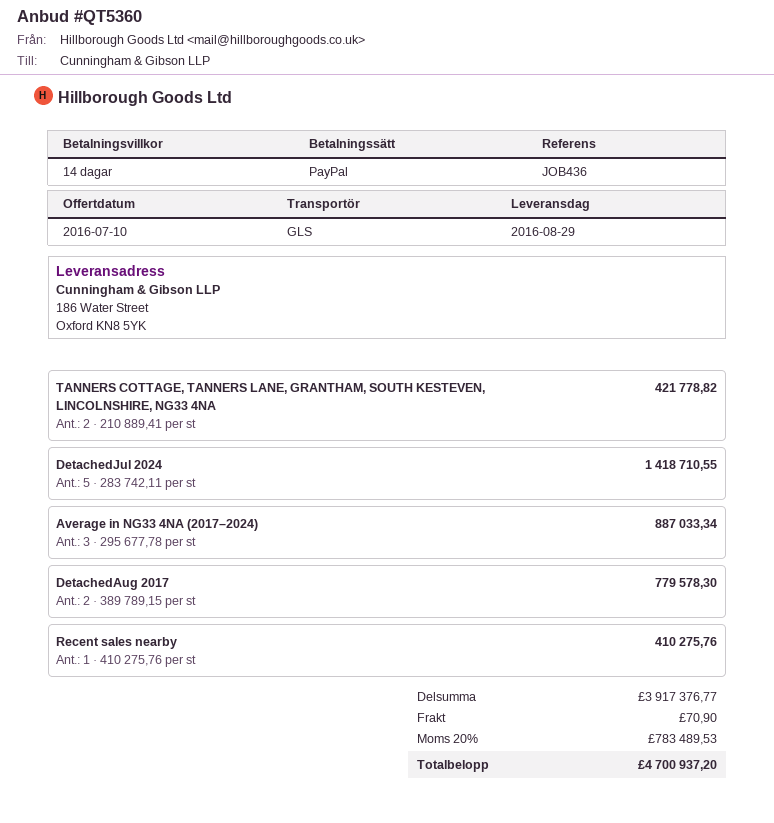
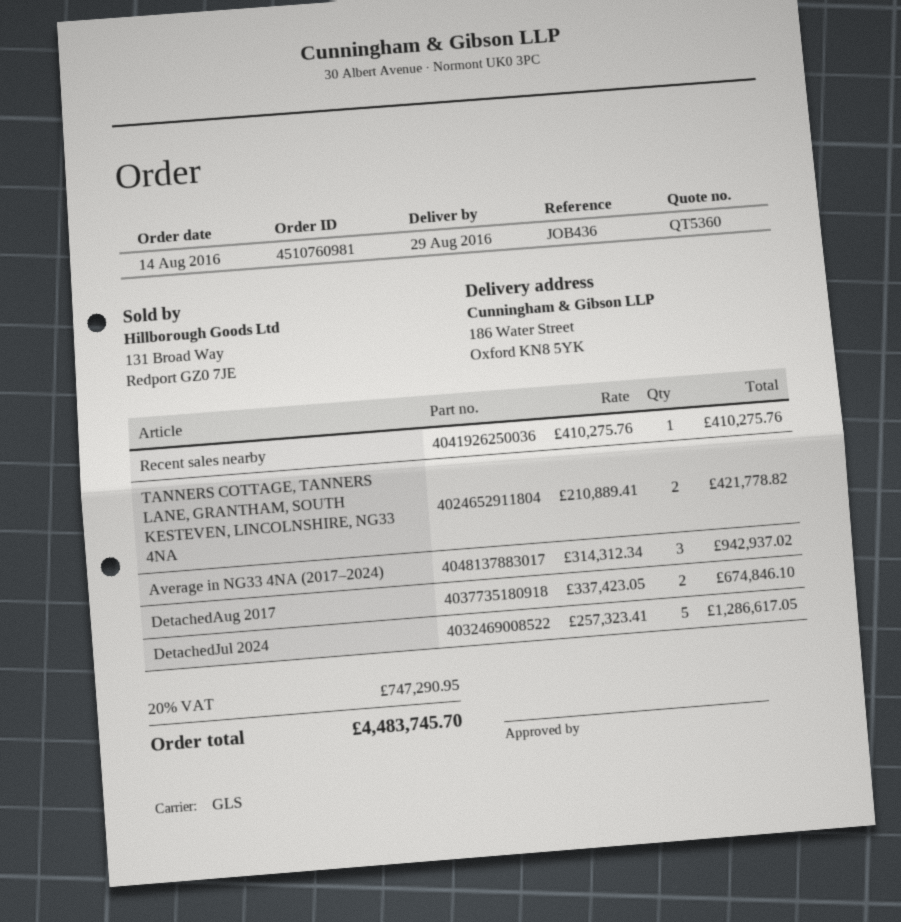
DetachedJul 2024: 5 x 283742.11 = 1418710.55 -> 5 x 257323.41 = 1286617.05
Average in NG33 4NA (2017–2024): 3 x 295677.78 = 887033.34 -> 3 x 314312.34 = 942937.02
DetachedAug 2017: 2 x 389789.15 = 779578.30 -> 2 x 337423.05 = 674846.10
shipping: 70.90 -> none
tax: 20% = 783489.53 -> 20% = 747290.95
total: 4700937.20 -> 4483745.70

